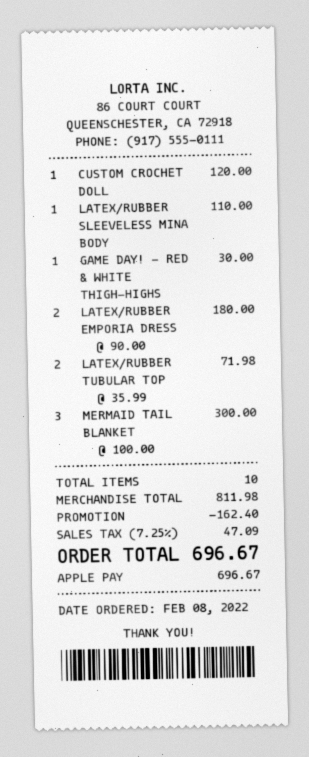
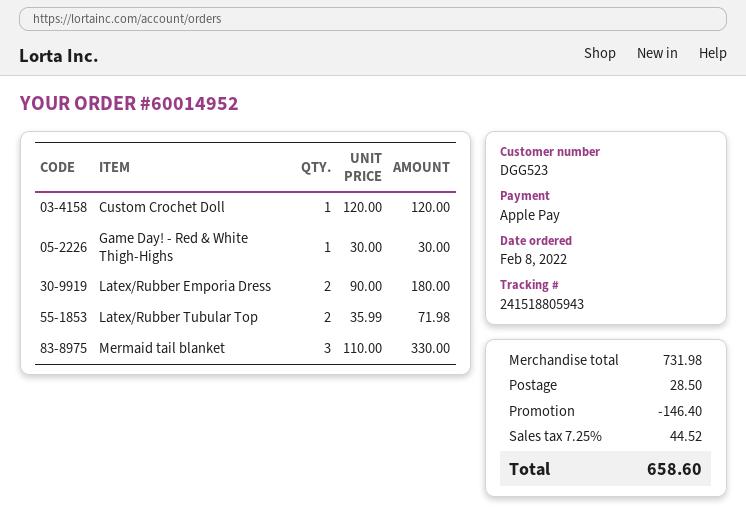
LATEX/RUBBER SLEEVELESS MINA BODY: 1 x 110.00 = 110.00 -> none
MERMAID TAIL BLANKET: 3 x 100.00 = 300.00 -> 3 x 110.00 = 330.00
subtotal: 811.98 -> 731.98
discount: 162.40 -> 146.40
shipping: none -> 28.50
tax: 7.25% = 47.09 -> 7.25% = 44.52
total: 696.67 -> 658.60

